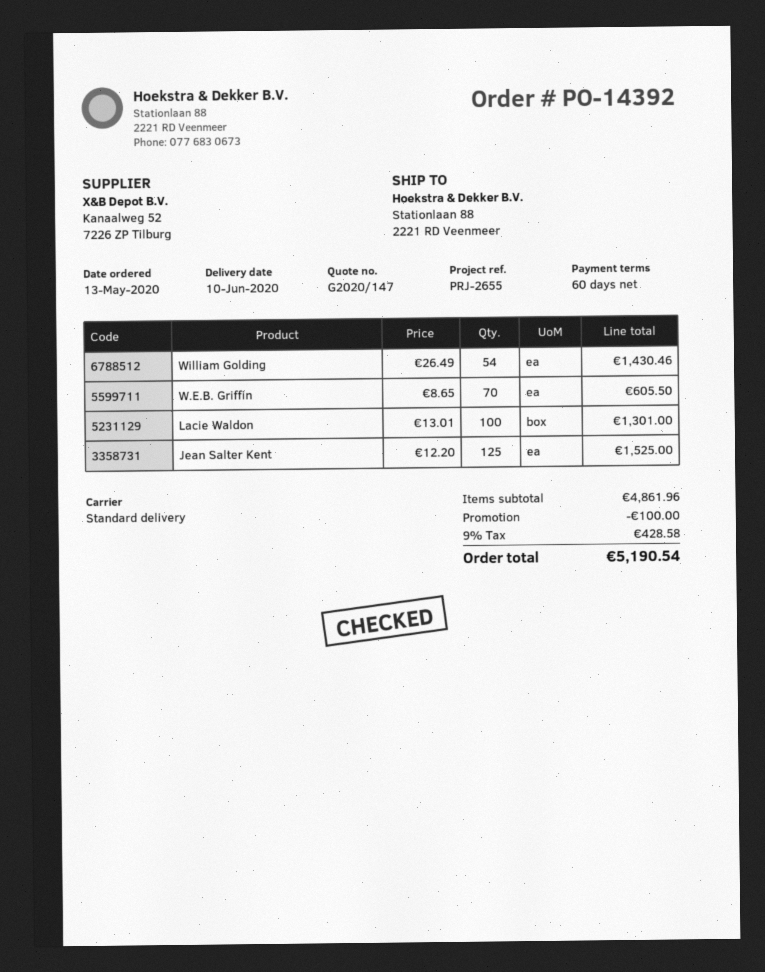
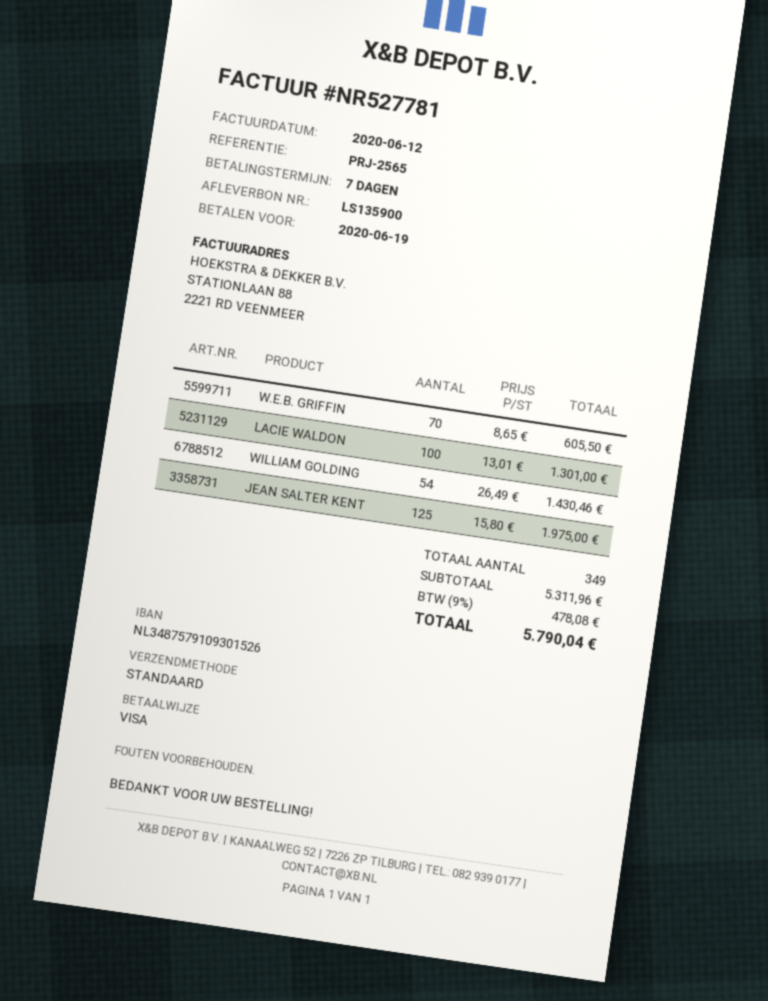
payment terms: 60 days -> 7 days
reference: PRJ-2655 -> PRJ-2565
Jean Salter Kent: 125 x 12.20 = 1525.00 -> 125 x 15.80 = 1975.00
subtotal: 4861.96 -> 5311.96
discount: 100.00 -> none
tax: 9% = 428.58 -> 9% = 478.08
total: 5190.54 -> 5790.04

